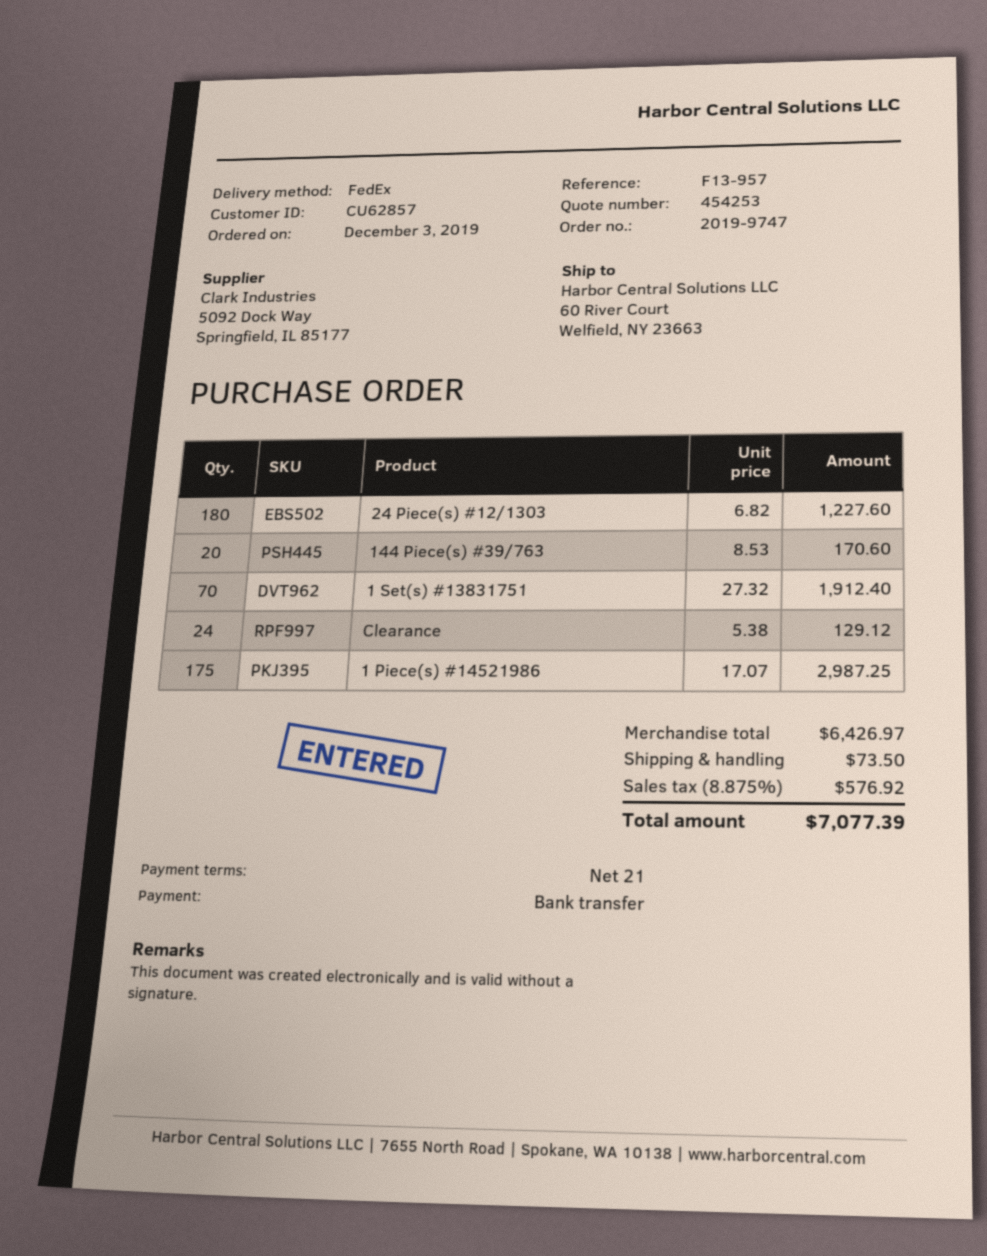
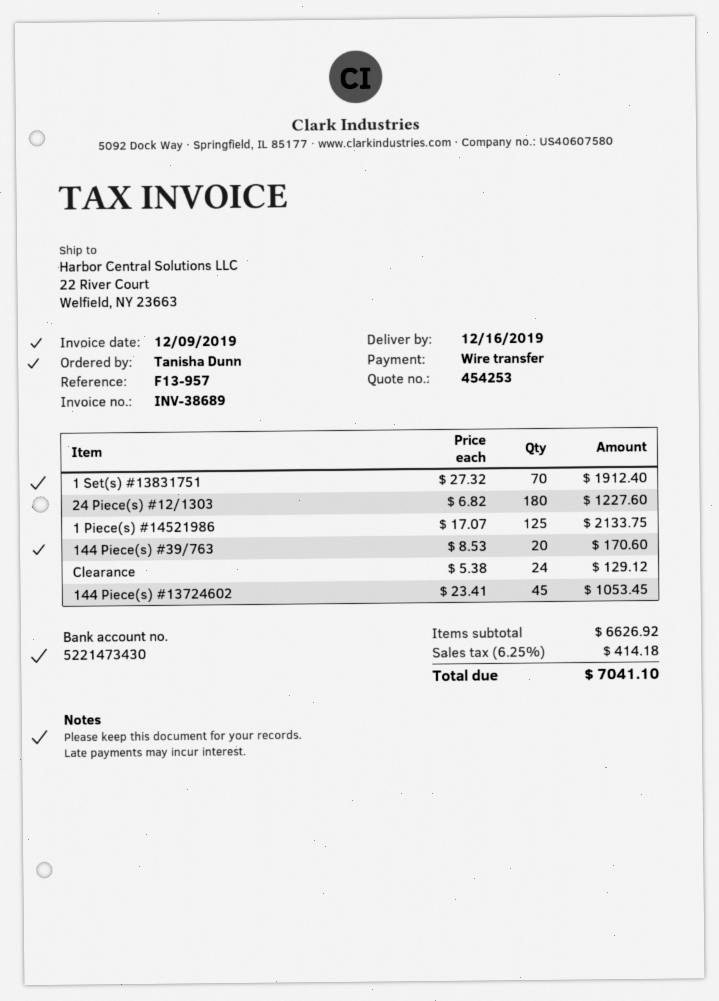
ship to: 60 River Court, Welfield, NY 23663 -> 22 River Court, Welfield, NY 23663
1 Piece(s) #14521986: 175 x 17.07 = 2987.25 -> 125 x 17.07 = 2133.75
144 Piece(s) #13724602: none -> 45 x 23.41 = 1053.45
subtotal: 6426.97 -> 6626.92
shipping: 73.50 -> none
tax: 8.875% = 576.92 -> 6.25% = 414.18
total: 7077.39 -> 7041.10

